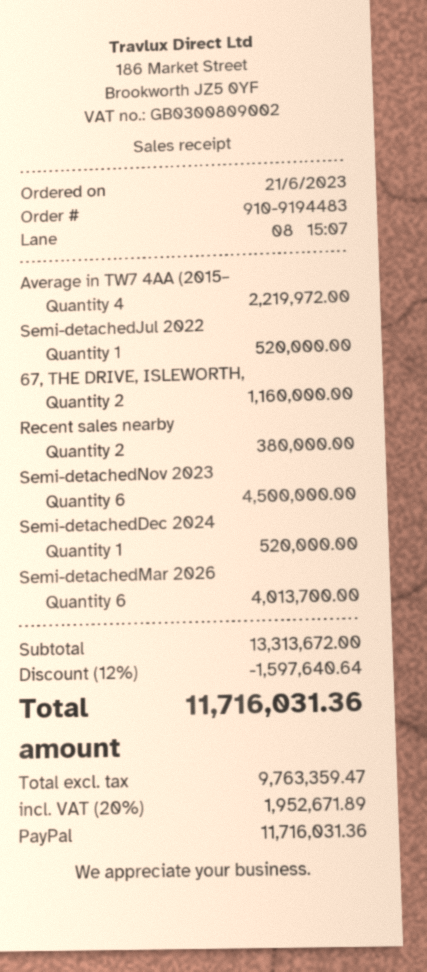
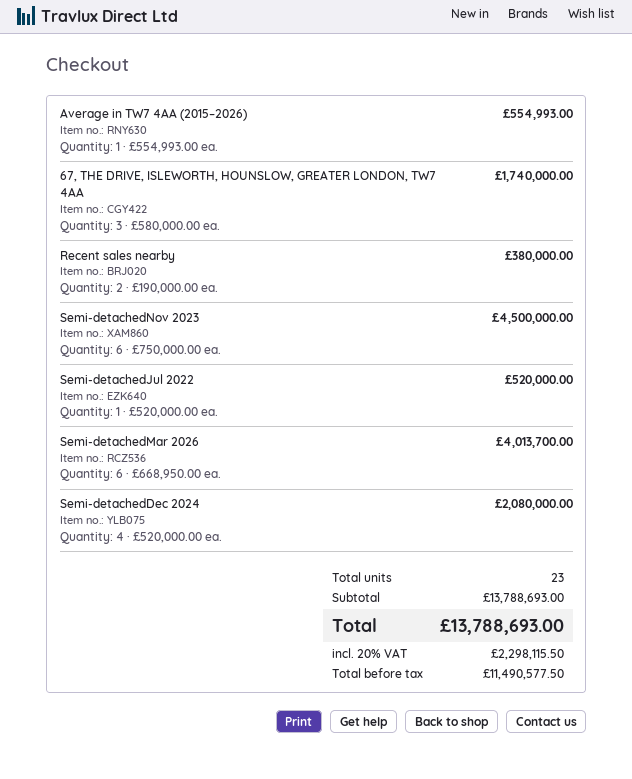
Average in TW7 4AA (2015–: 4 for 2219972.00 -> 1 for 554993.00
67, THE DRIVE, ISLEWORTH,: 2 for 1160000.00 -> 3 for 1740000.00
Semi-detachedDec 2024: 1 for 520000.00 -> 4 for 2080000.00
subtotal: 13313672.00 -> 13788693.00
discount: 12% = 1597640.64 -> none
net: 9763359.47 -> 11490577.50
tax: 20% = 1952671.89 -> 20% = 2298115.50
total: 11716031.36 -> 13788693.00

